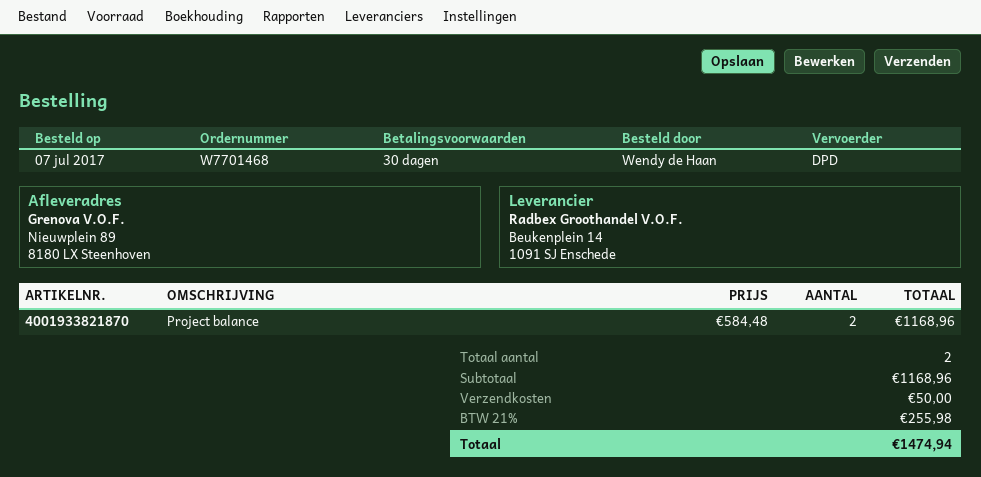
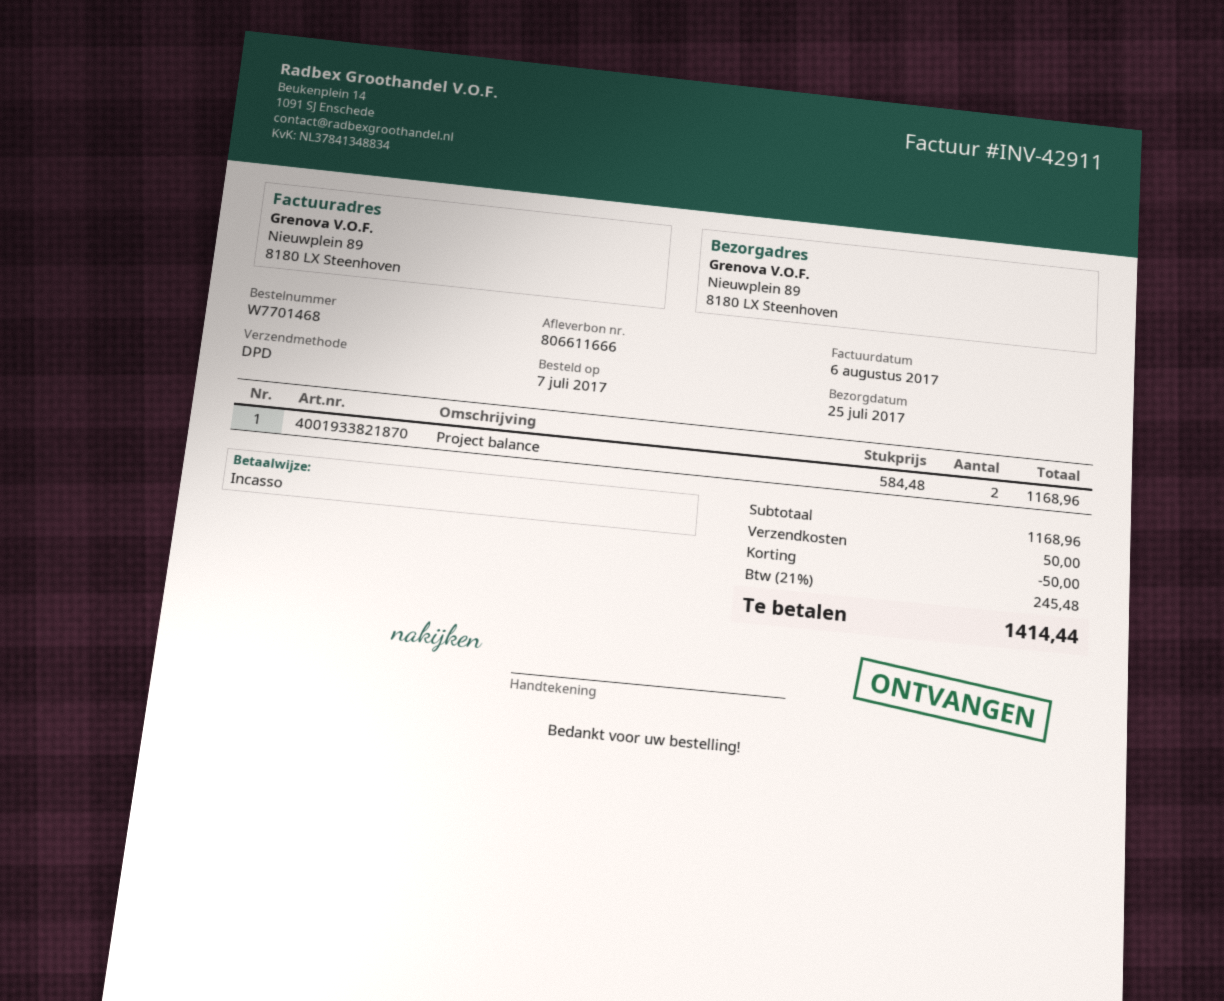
discount: none -> 50.00
tax: 21% = 255.98 -> 21% = 245.48
total: 1474.94 -> 1414.44

